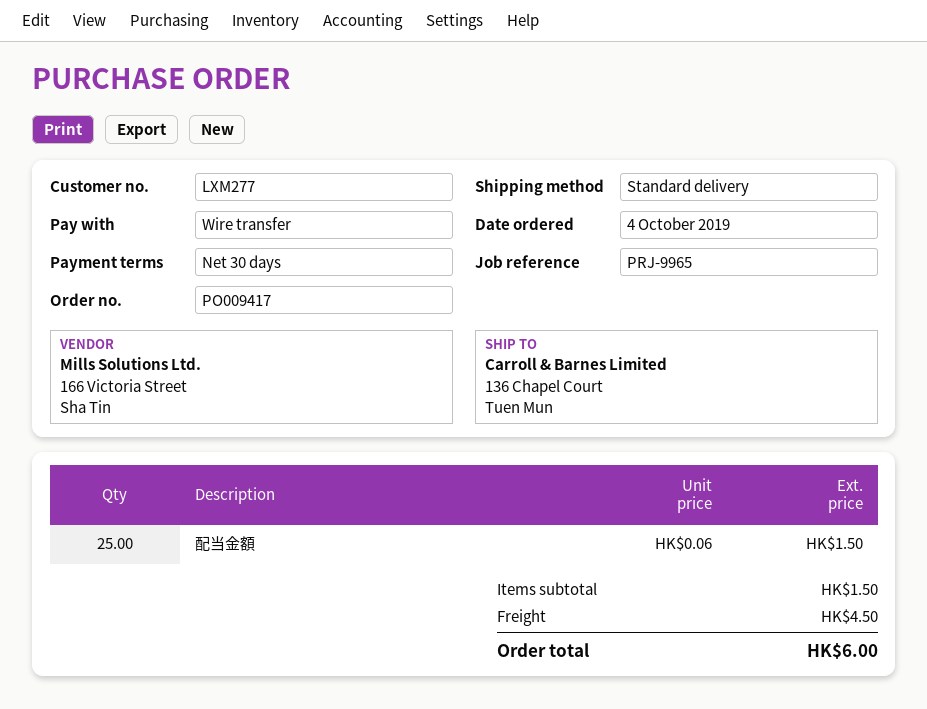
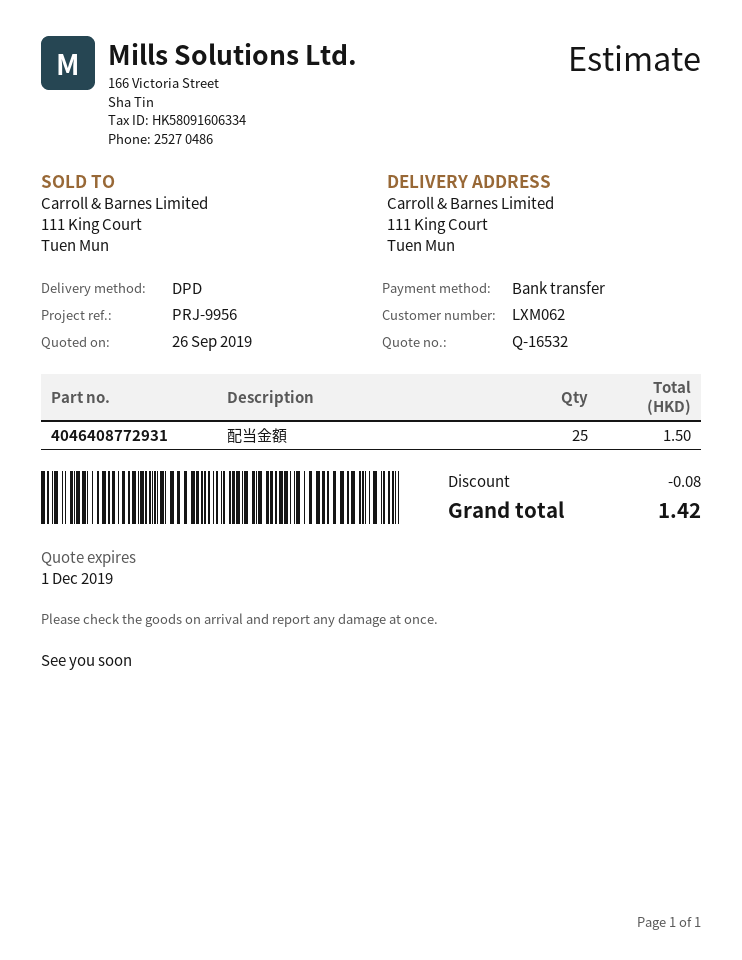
customer number: LXM277 -> LXM062
reference: PRJ-9965 -> PRJ-9956
shipping method: standard -> DPD
ship to: 136 Chapel Court, Tuen Mun -> 111 King Court, Tuen Mun
discount: none -> 0.08
shipping: 4.50 -> none
total: 6.00 -> 1.42

